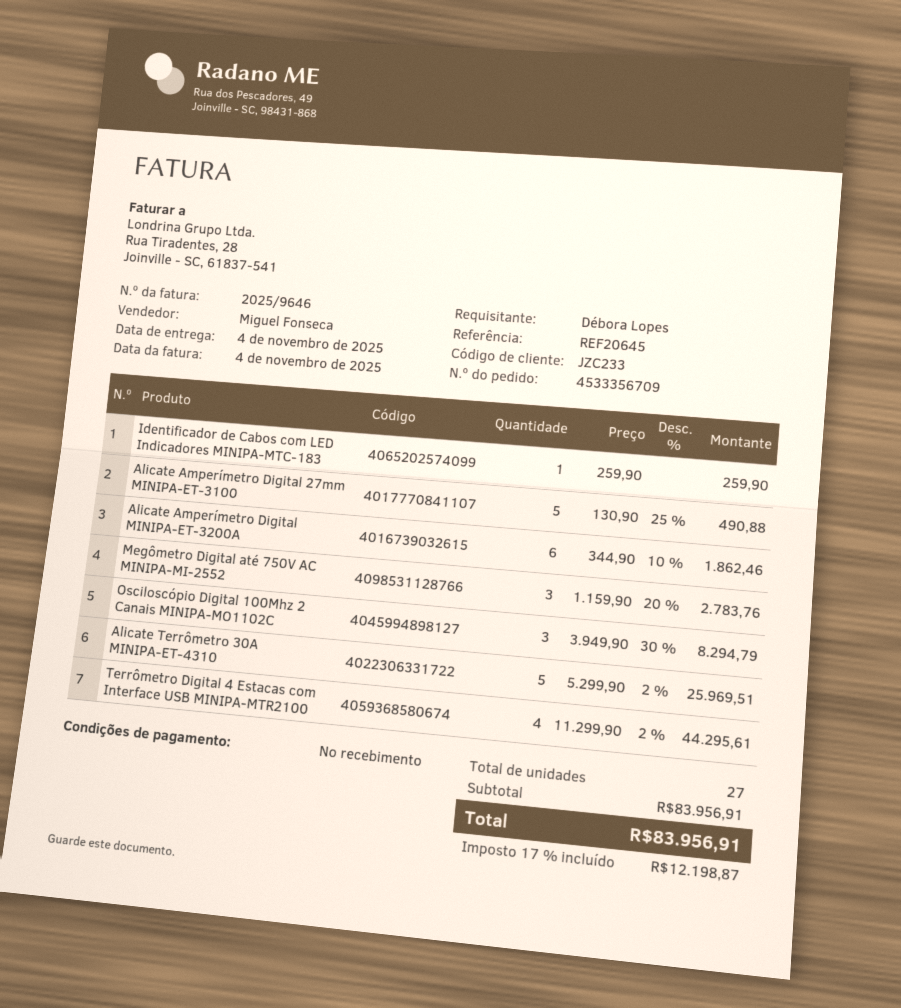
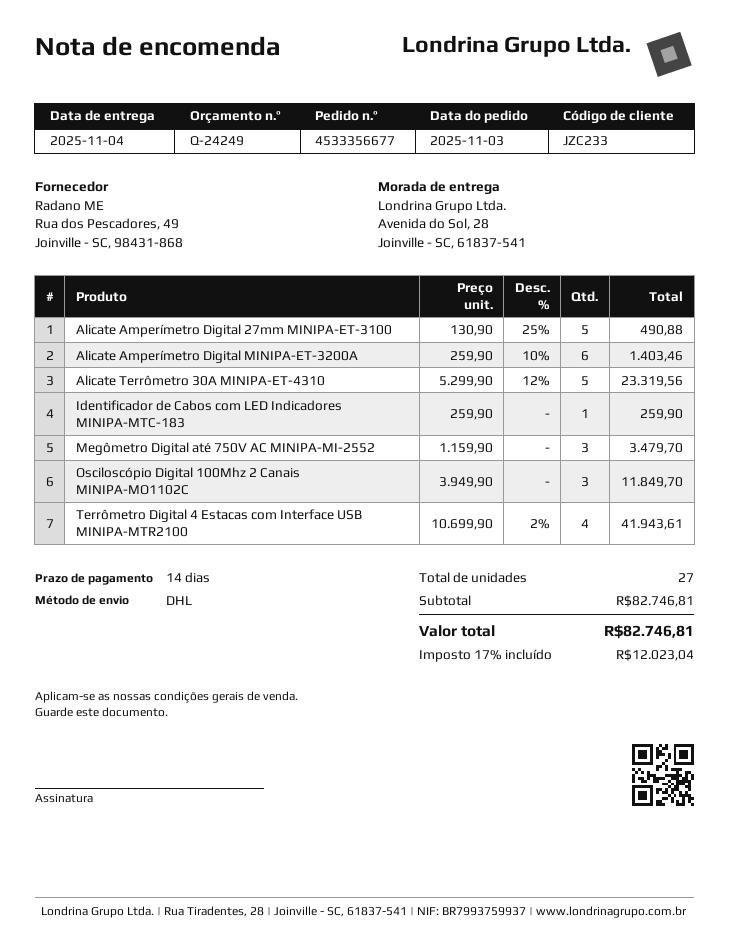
order number: 4533356709 -> 4533356677
payment terms: on receipt -> 14 days
Alicate Amperímetro Digital MINIPA-ET-3200A: 6 x 344.90 - 10% = 1862.46 -> 6 x 259.90 - 10% = 1403.46
Megômetro Digital até 750V AC MINIPA-MI-2552: 3 x 1159.90 - 20% = 2783.76 -> 3 x 1159.90 = 3479.70
Osciloscópio Digital 100Mhz 2 Canais MINIPA-MO1102C: 3 x 3949.90 - 30% = 8294.79 -> 3 x 3949.90 = 11849.70
Alicate Terrômetro 30A MINIPA-ET-4310: 5 x 5299.90 - 2% = 25969.51 -> 5 x 5299.90 - 12% = 23319.56
Terrômetro Digital 4 Estacas com Interface USB MINIPA-MTR2100: 4 x 11299.90 - 2% = 44295.61 -> 4 x 10699.90 - 2% = 41943.61
subtotal: 83956.91 -> 82746.81
tax: 17% = 12198.87 -> 17% = 12023.04
total: 83956.91 -> 82746.81

